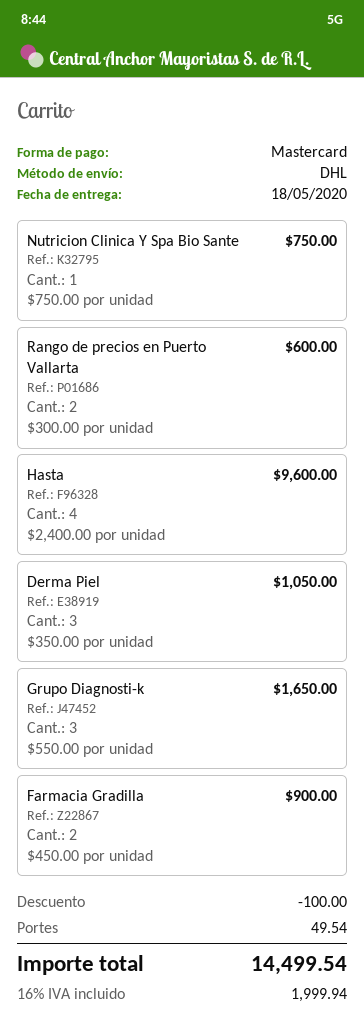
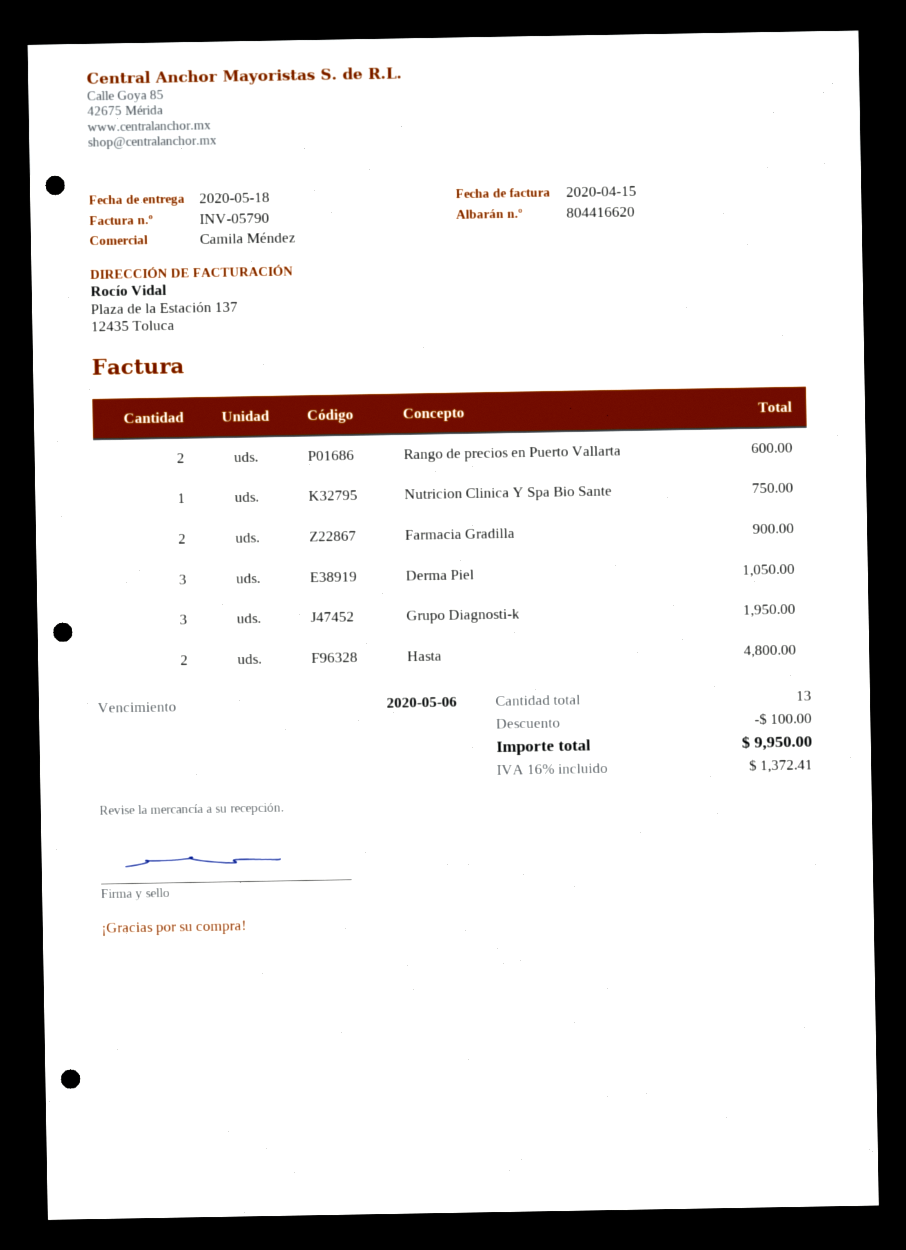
Hasta: 4 for 9600.00 -> 2 for 4800.00
Grupo Diagnosti-k: 3 for 1650.00 -> 3 for 1950.00
shipping: 49.54 -> none
tax: 16% = 1999.94 -> 16% = 1372.41
total: 14499.54 -> 9950.00

